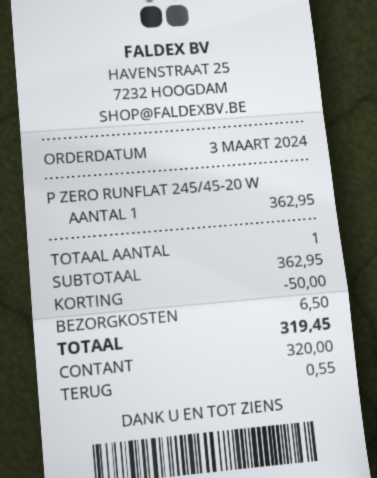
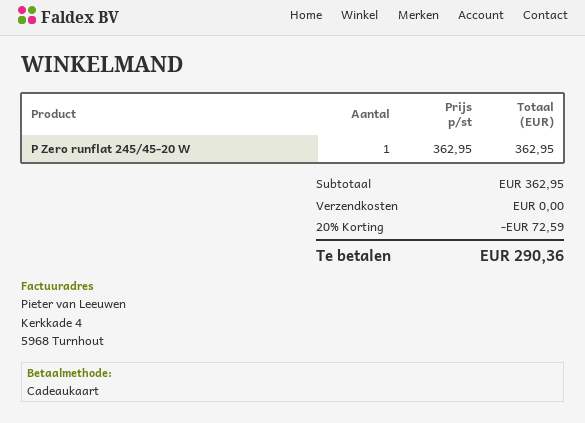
payment method: cash -> gift card
discount: 50.00 -> 72.59
shipping: 6.50 -> 0.00
total: 319.45 -> 290.36

